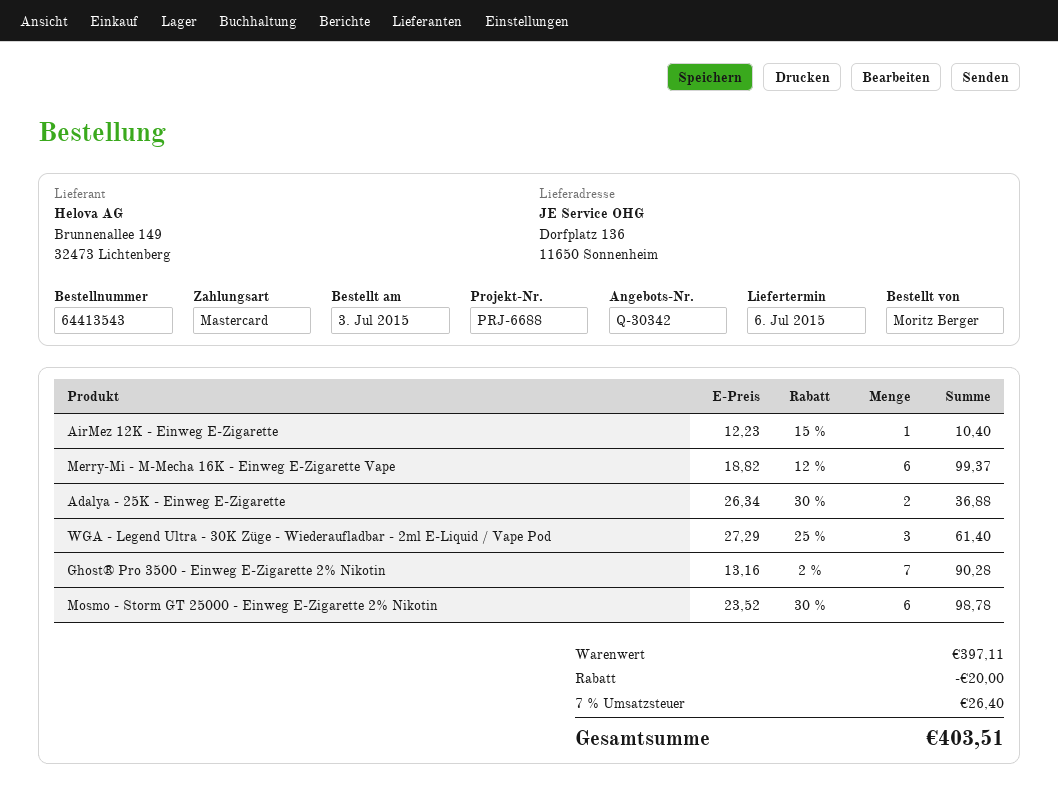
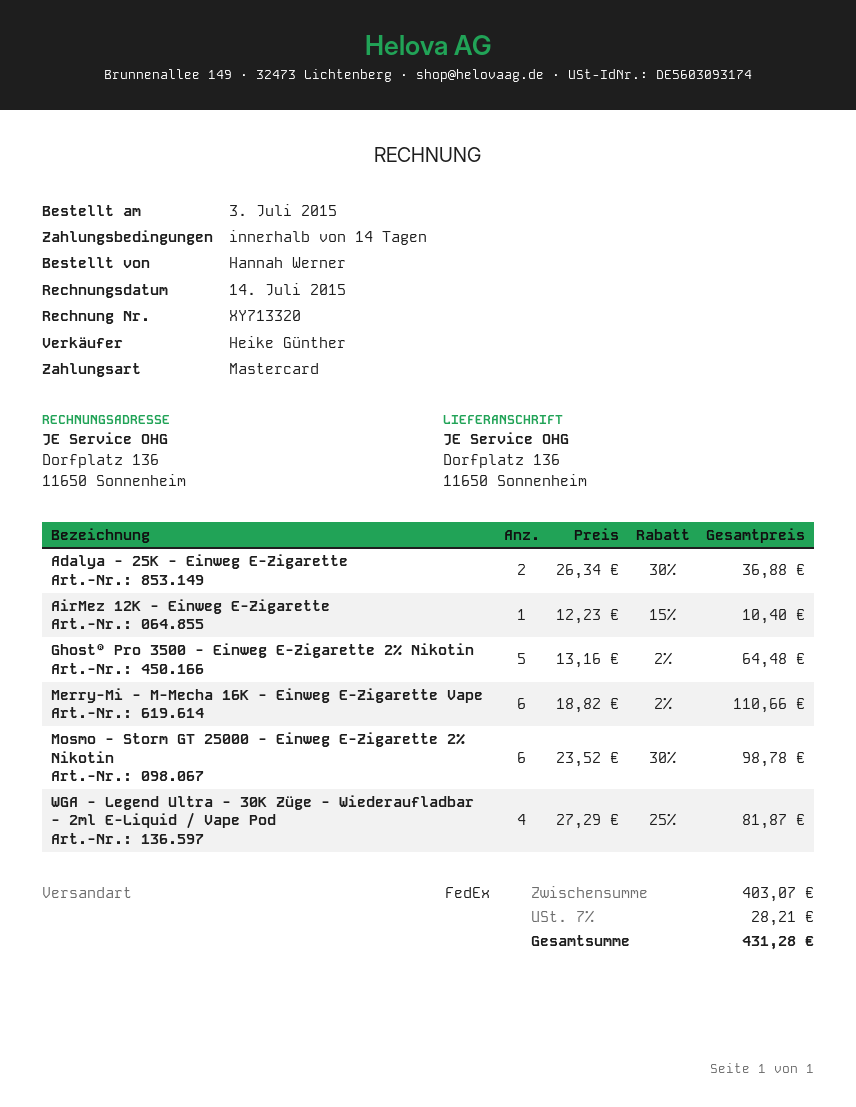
ordered by: Moritz Berger -> Hannah Werner
Merry-Mi - M-Mecha 16K - Einweg E-Zigarette Vape: 6 x 18.82 - 12% = 99.37 -> 6 x 18.82 - 2% = 110.66
WGA - Legend Ultra - 30K Züge - Wiederaufladbar - 2ml E-Liquid / Vape Pod: 3 x 27.29 - 25% = 61.40 -> 4 x 27.29 - 25% = 81.87
Ghost® Pro 3500 - Einweg E-Zigarette 2% Nikotin: 7 x 13.16 - 2% = 90.28 -> 5 x 13.16 - 2% = 64.48
subtotal: 397.11 -> 403.07
discount: 20.00 -> none
tax: 7% = 26.40 -> 7% = 28.21
total: 403.51 -> 431.28

